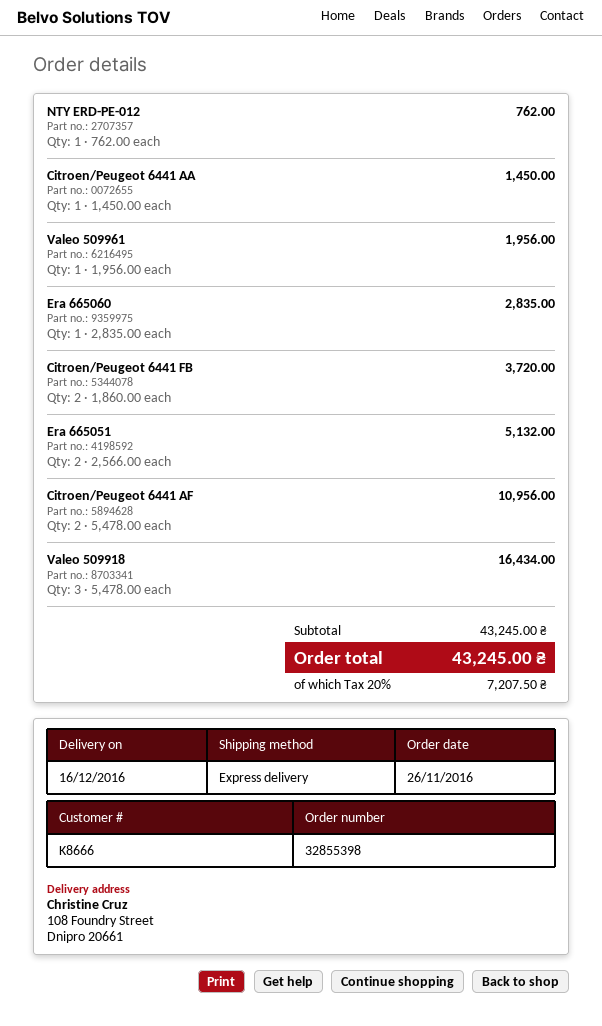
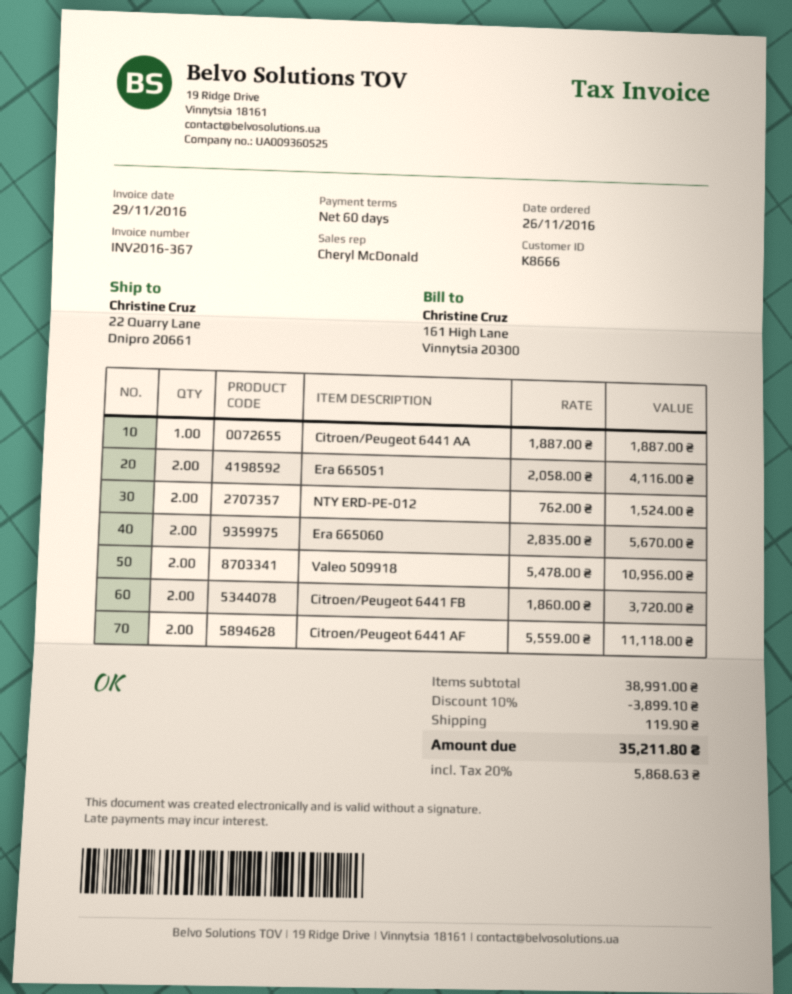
ship to: 108 Foundry Street, Dnipro 20661 -> 22 Quarry Lane, Dnipro 20661
NTY ERD-PE-012: 1 x 762.00 = 762.00 -> 2 x 762.00 = 1524.00
Citroen/Peugeot 6441 AA: 1 x 1450.00 = 1450.00 -> 1 x 1887.00 = 1887.00
Valeo 509961: 1 x 1956.00 = 1956.00 -> none
Era 665060: 1 x 2835.00 = 2835.00 -> 2 x 2835.00 = 5670.00
Era 665051: 2 x 2566.00 = 5132.00 -> 2 x 2058.00 = 4116.00
Citroen/Peugeot 6441 AF: 2 x 5478.00 = 10956.00 -> 2 x 5559.00 = 11118.00
Valeo 509918: 3 x 5478.00 = 16434.00 -> 2 x 5478.00 = 10956.00
subtotal: 43245.00 -> 38991.00
discount: none -> 10% = 3899.10
shipping: none -> 119.90
tax: 20% = 7207.50 -> 20% = 5868.63
total: 43245.00 -> 35211.80

